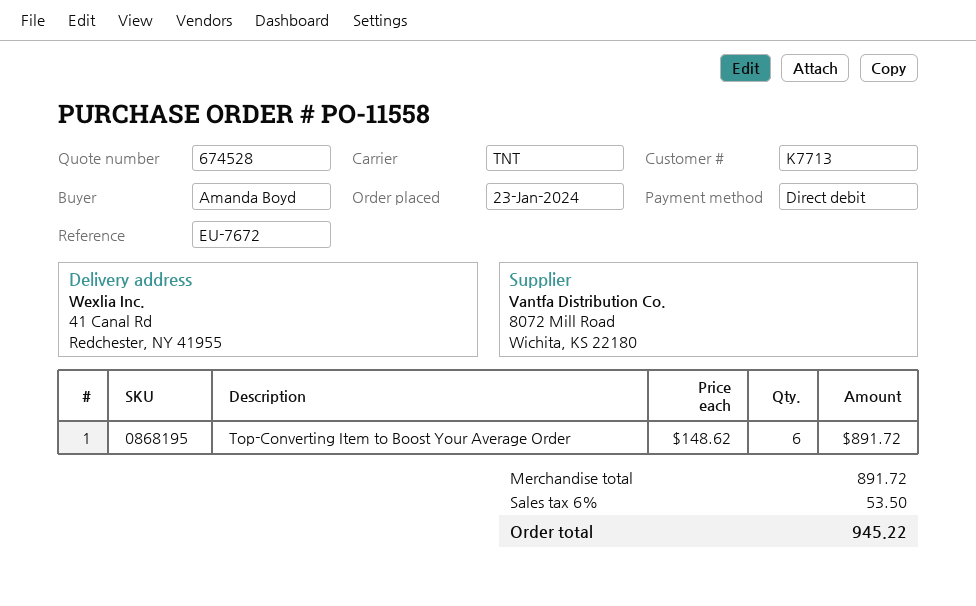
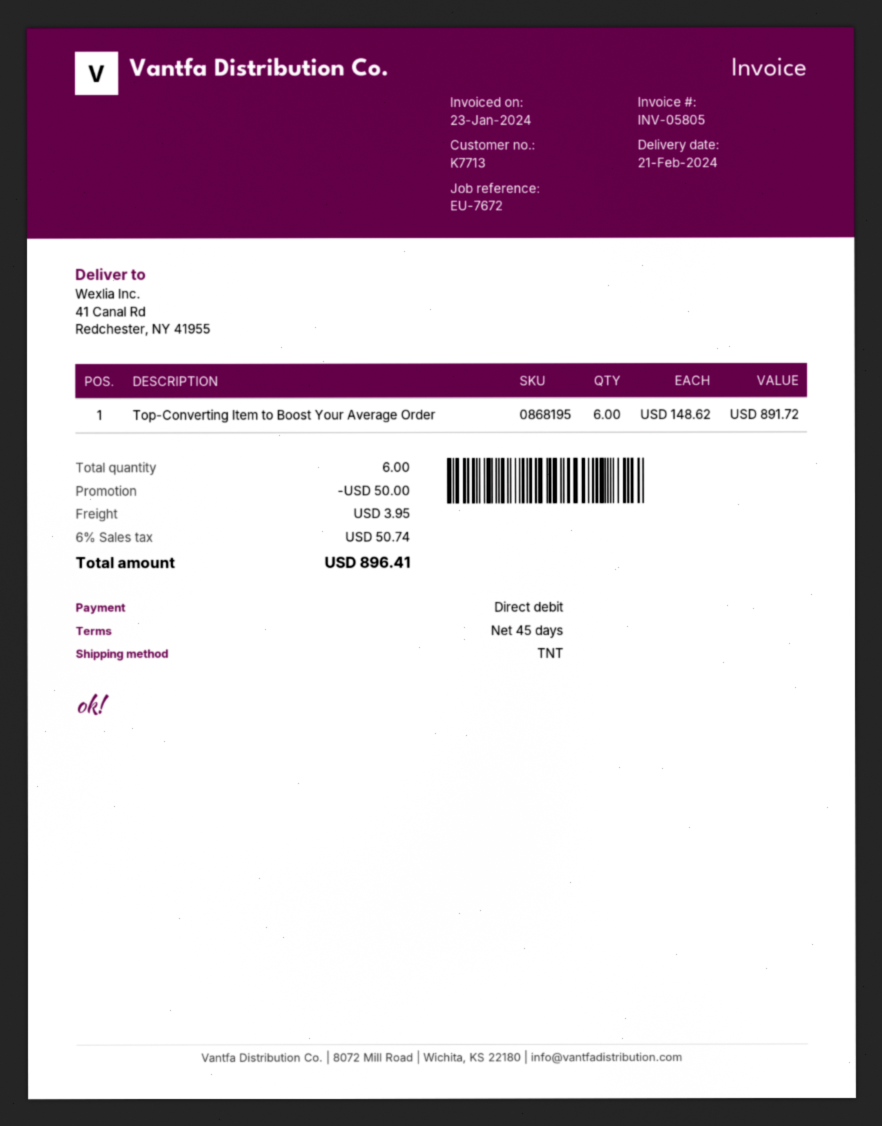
discount: none -> 50.00
shipping: none -> 3.95
tax: 6% = 53.50 -> 6% = 50.74
total: 945.22 -> 896.41

